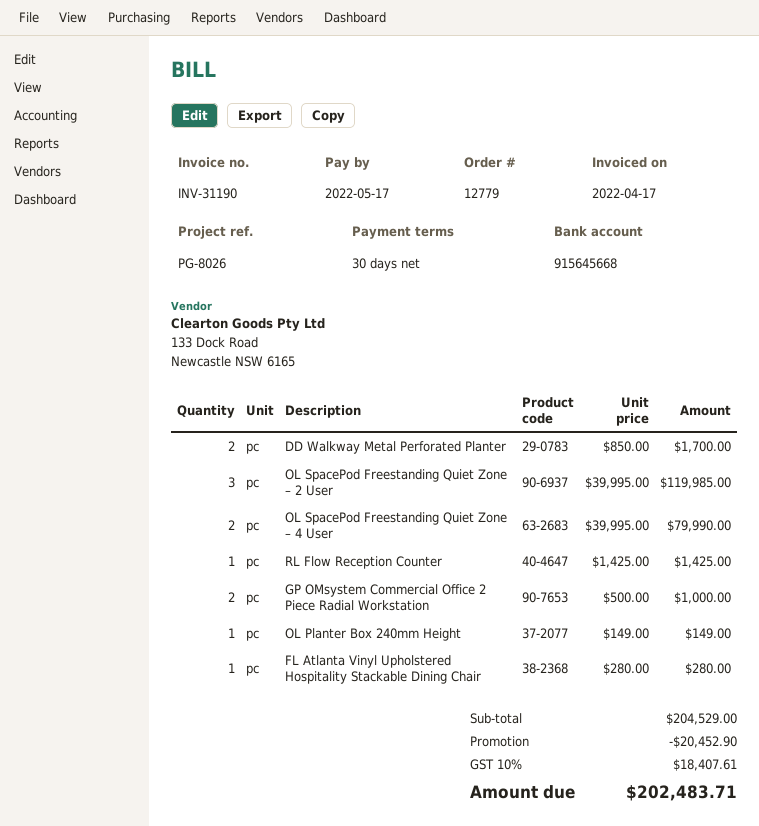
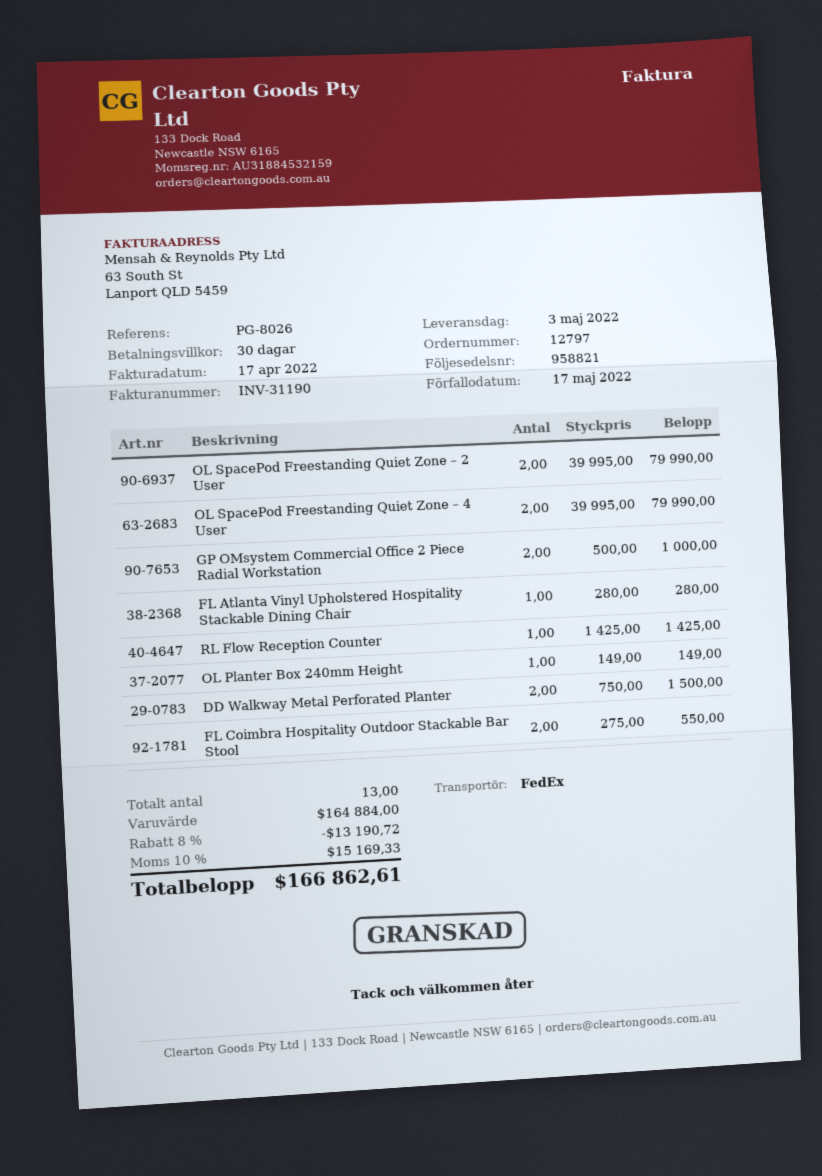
order number: 12779 -> 12797
DD Walkway Metal Perforated Planter: 2 x 850.00 = 1700.00 -> 2 x 750.00 = 1500.00
OL SpacePod Freestanding Quiet Zone – 2 User: 3 x 39995.00 = 119985.00 -> 2 x 39995.00 = 79990.00
FL Coimbra Hospitality Outdoor Stackable Bar Stool: none -> 2 x 275.00 = 550.00
subtotal: 204529.00 -> 164884.00
discount: 20452.90 -> 13190.72
tax: 10% = 18407.61 -> 10% = 15169.33
total: 202483.71 -> 166862.61

